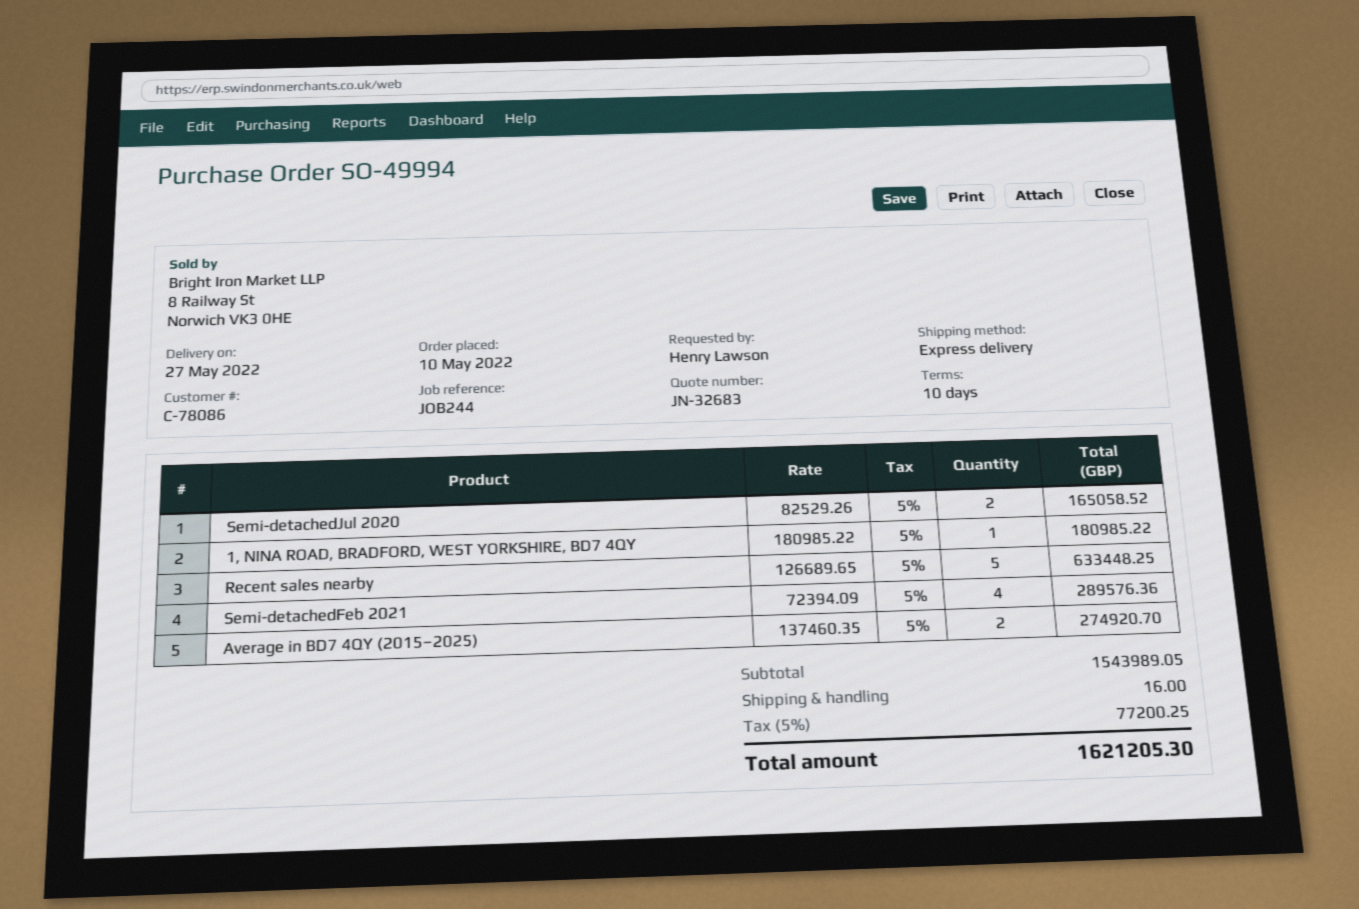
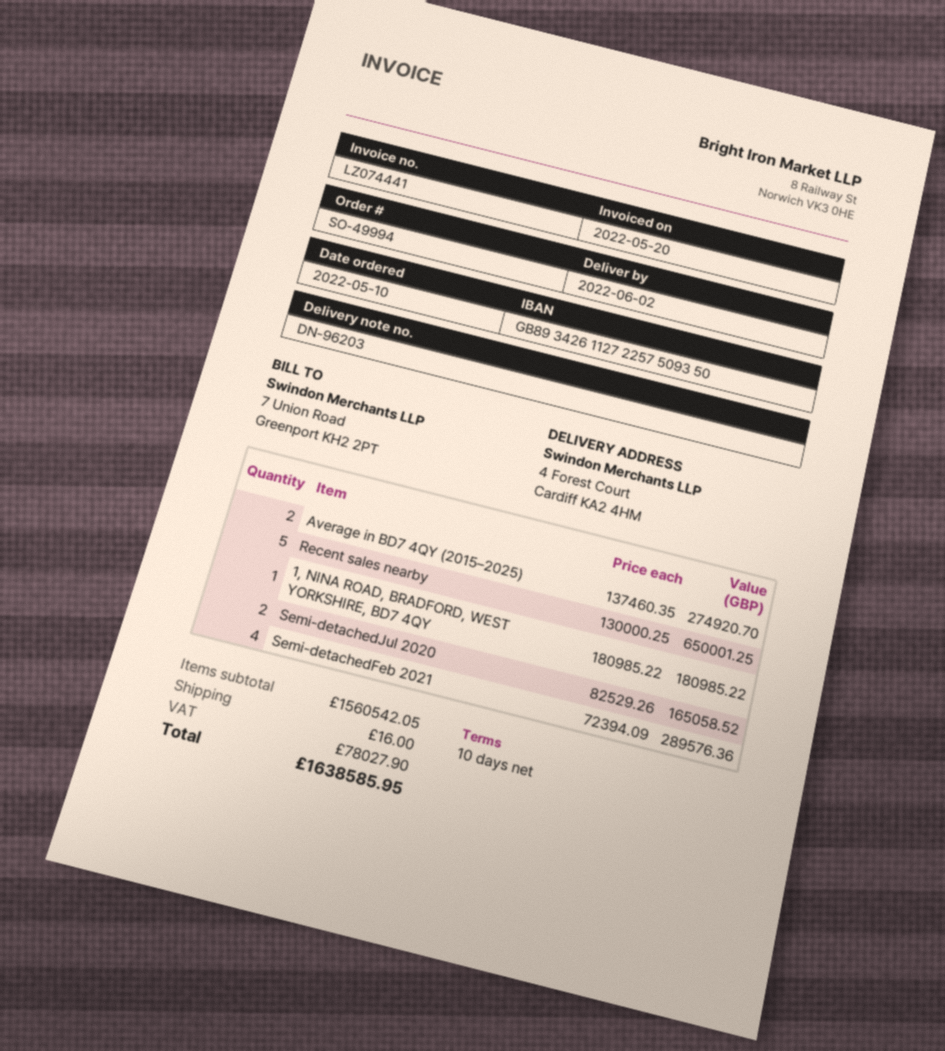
delivery date: 2022-05-27 -> 2022-06-02
Recent sales nearby: 5 x 126689.65 = 633448.25 -> 5 x 130000.25 = 650001.25
subtotal: 1543989.05 -> 1560542.05
tax: 77200.25 -> 78027.90
total: 1621205.30 -> 1638585.95

